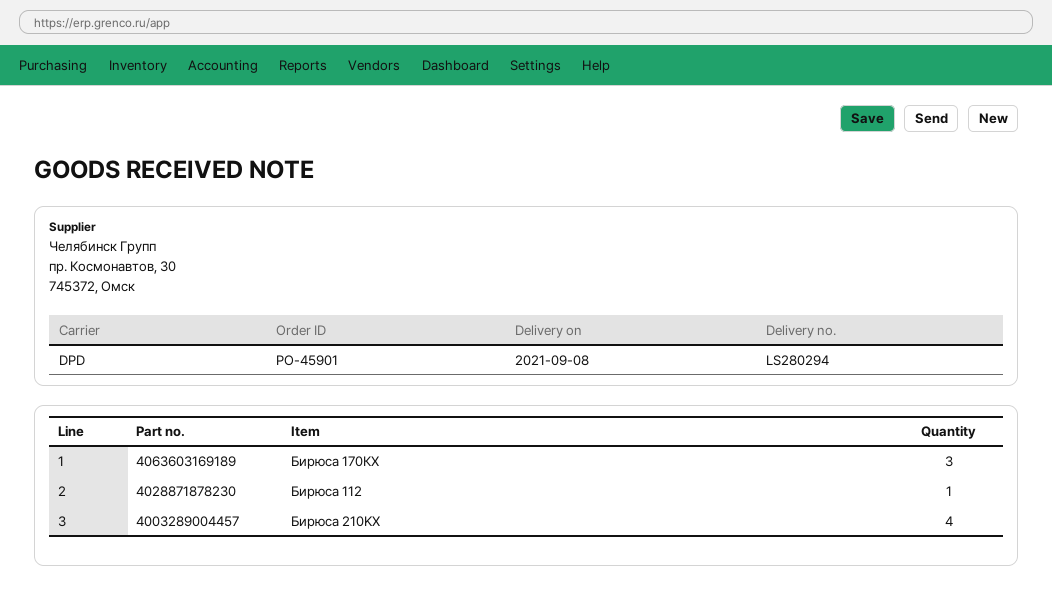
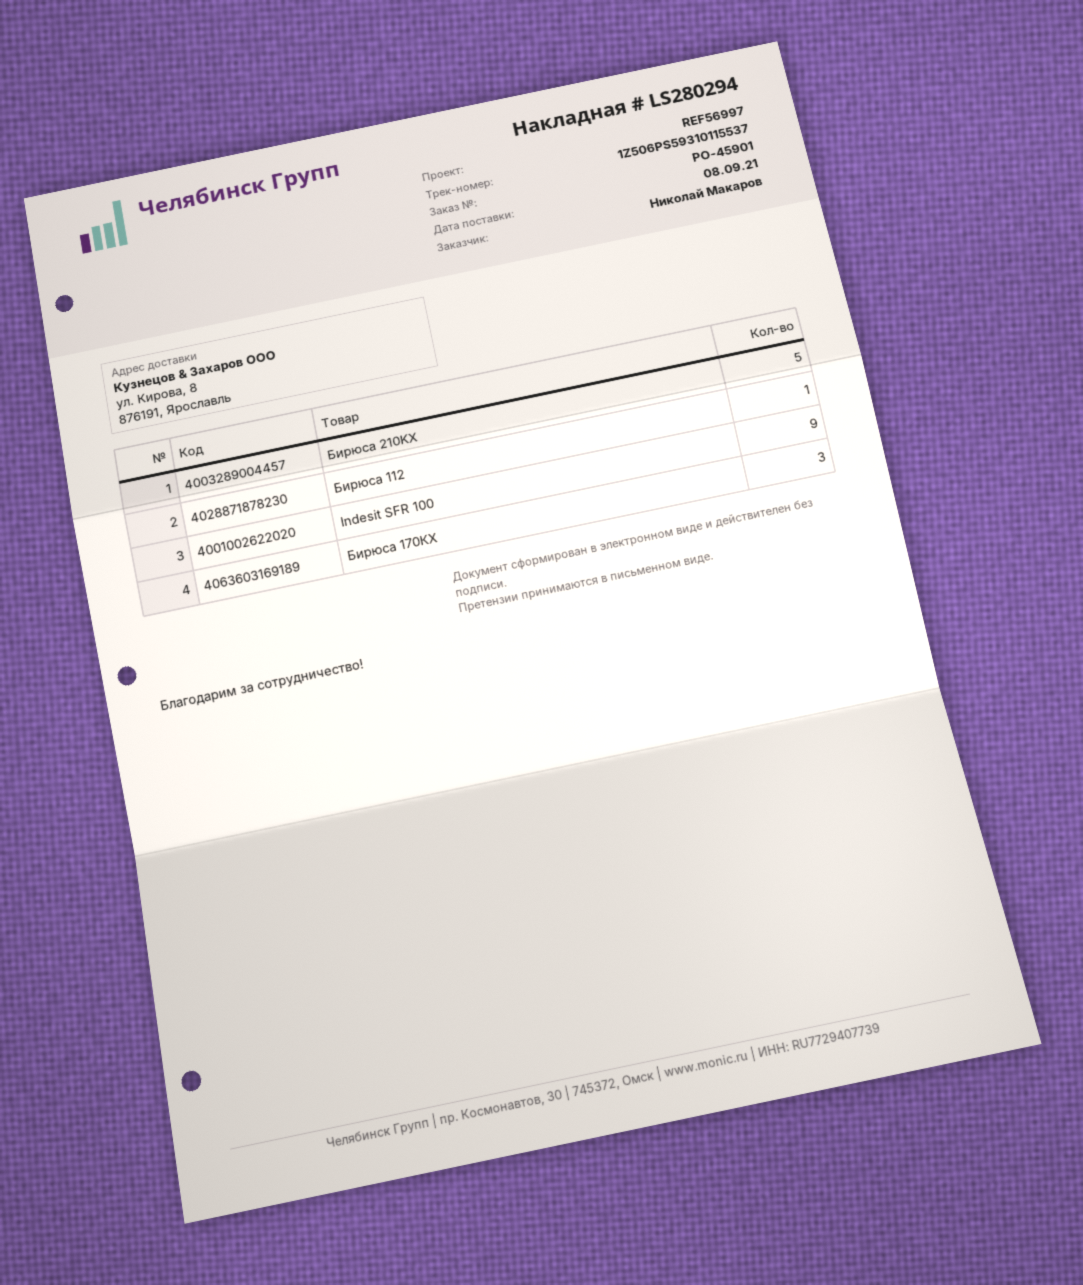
Бирюса 210KX: 4 -> 5
Indesit SFR 100: none -> 9

